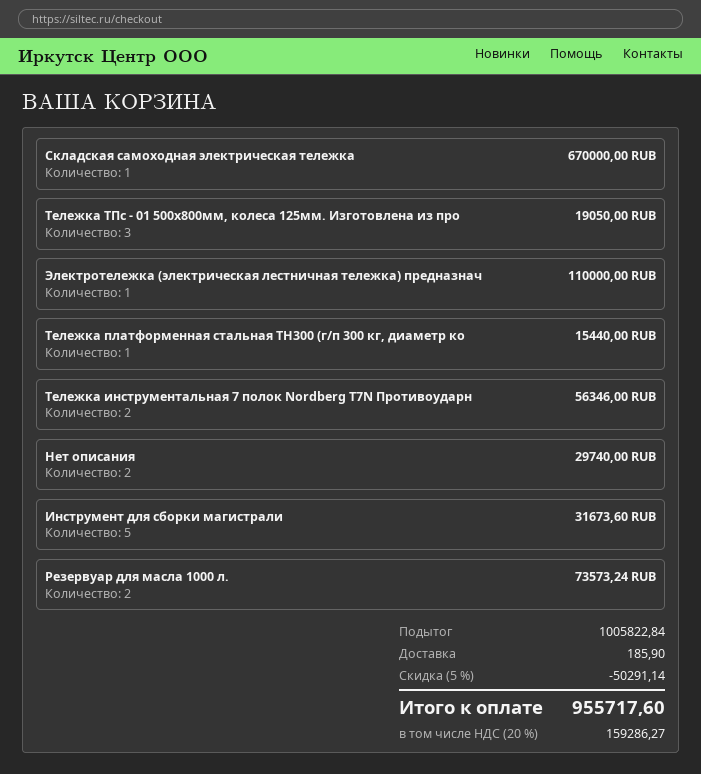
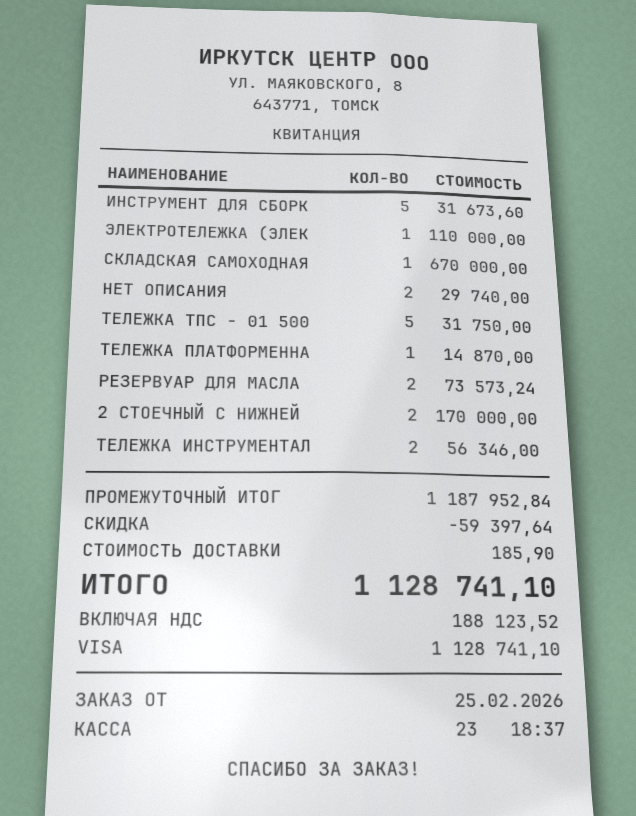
Тележка ТПс - 01 500х800мм, колеса 125мм. Изготовлена из про: 3 for 19050.00 -> 5 for 31750.00
Тележка платформенная стальная ТН300 (г/п 300 кг, диаметр ко: 1 for 15440.00 -> 1 for 14870.00
2 СТОЕЧНЫЙ С НИЖНЕЙ: none -> 2 for 170000.00
subtotal: 1005822.84 -> 1187952.84
discount: 50291.14 -> 59397.64
tax: 159286.27 -> 188123.52
total: 955717.60 -> 1128741.10

